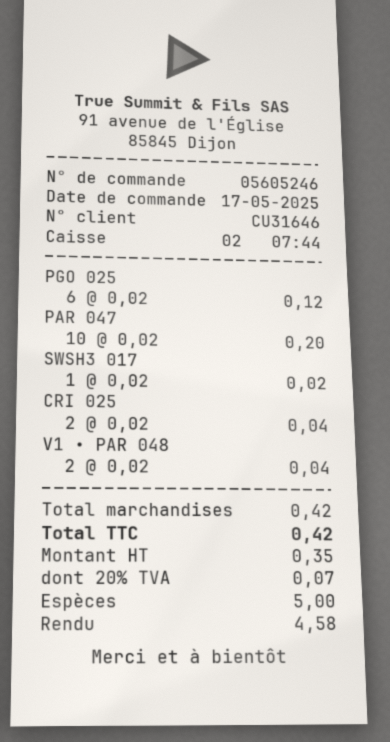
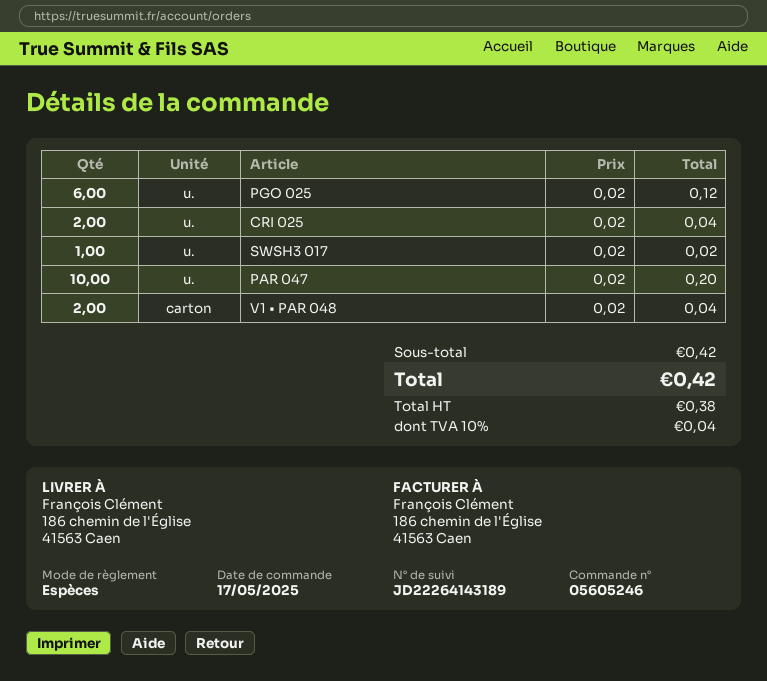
net: 0.35 -> 0.38
tax: 20% = 0.07 -> 10% = 0.04

